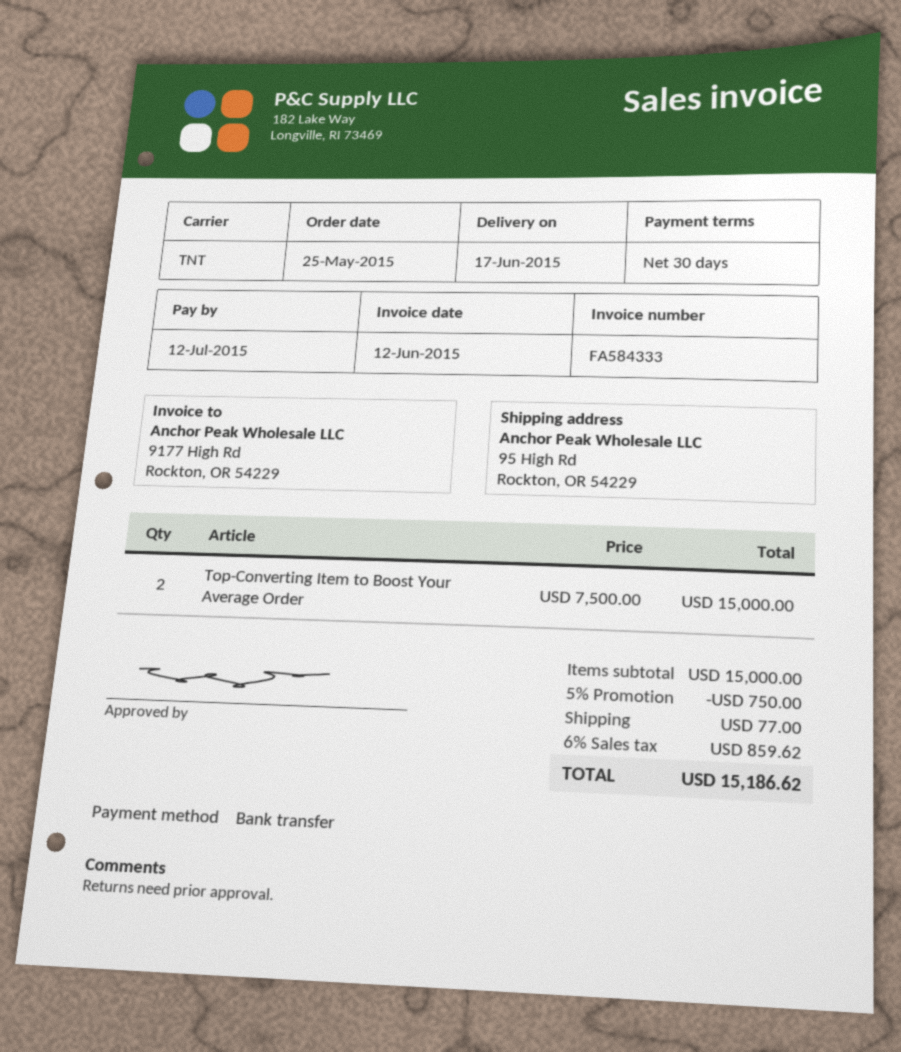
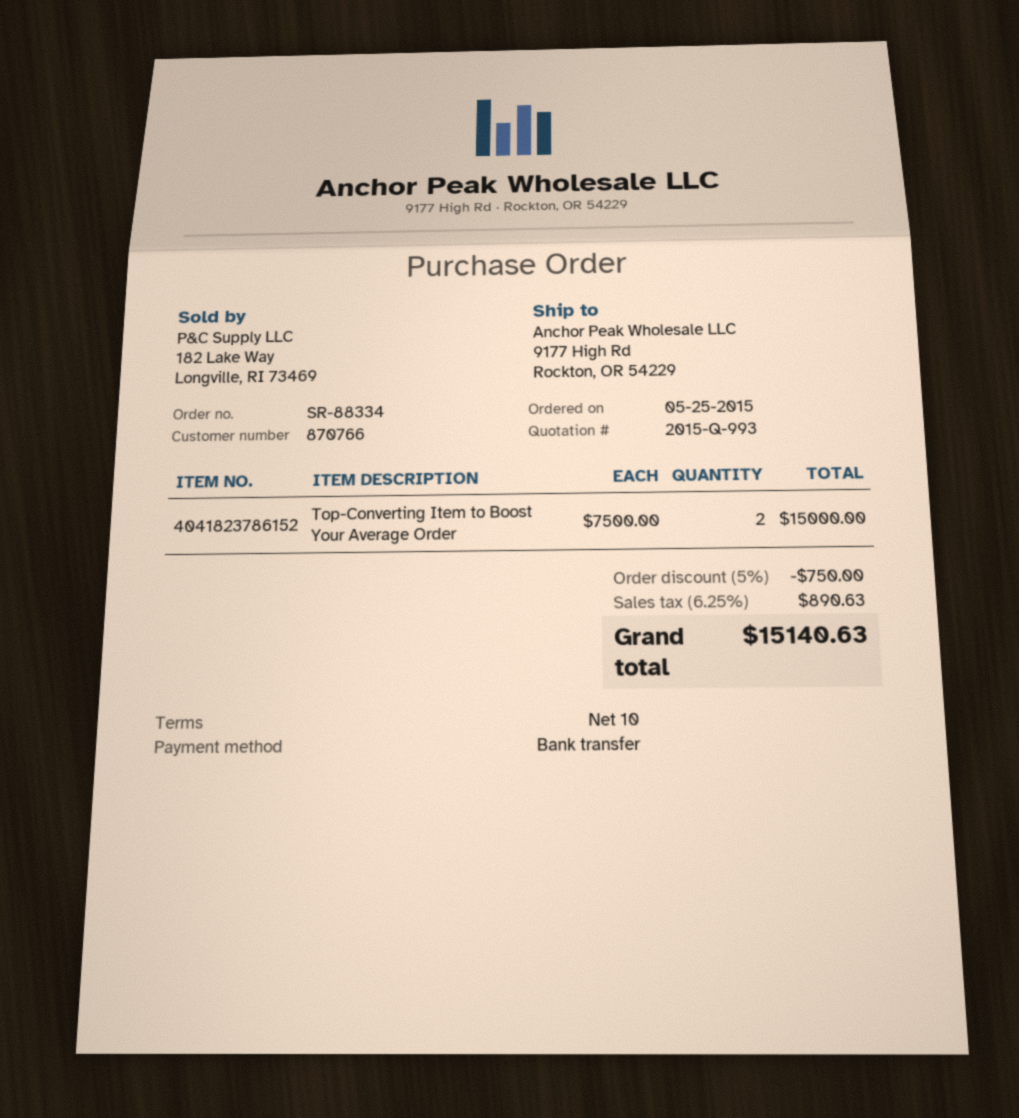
payment terms: 30 days -> 10 days
ship to: 95 High Rd, Rockton, OR 54229 -> 9177 High Rd, Rockton, OR 54229
shipping: 77.00 -> none
tax: 6% = 859.62 -> 6.25% = 890.63
total: 15186.62 -> 15140.63

